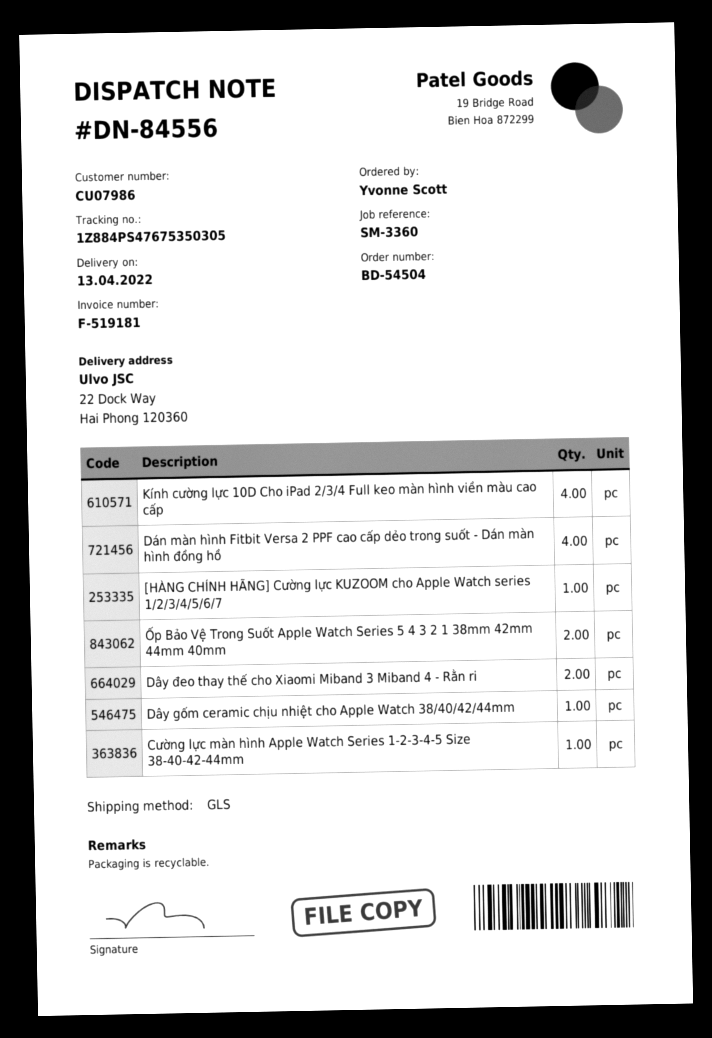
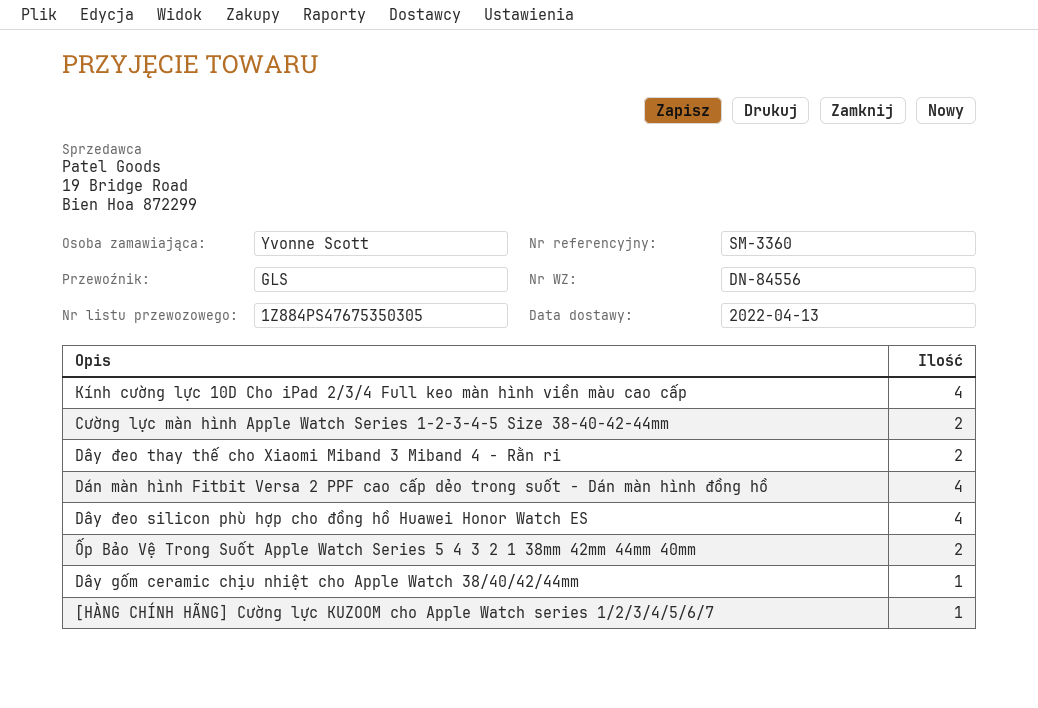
Cường lực màn hình Apple Watch Series 1-2-3-4-5 Size 38-40-42-44mm: 1 -> 2
Dây đeo silicon phù hợp cho đồng hồ Huawei Honor Watch ES: none -> 4

